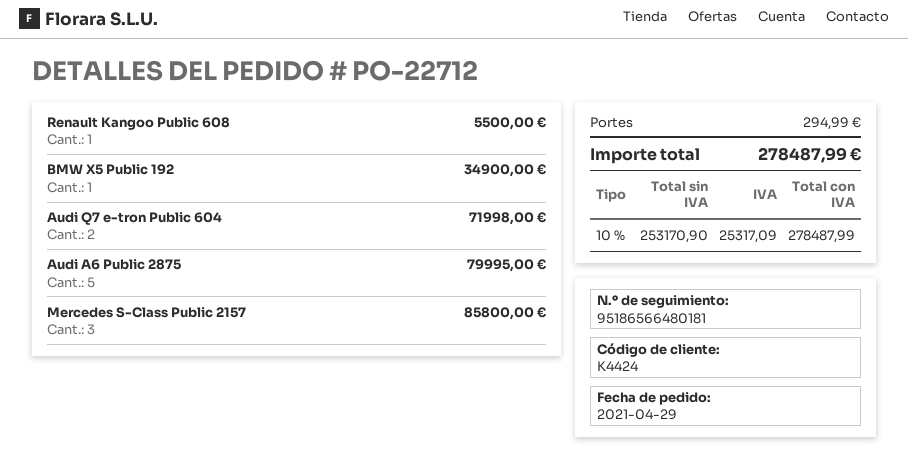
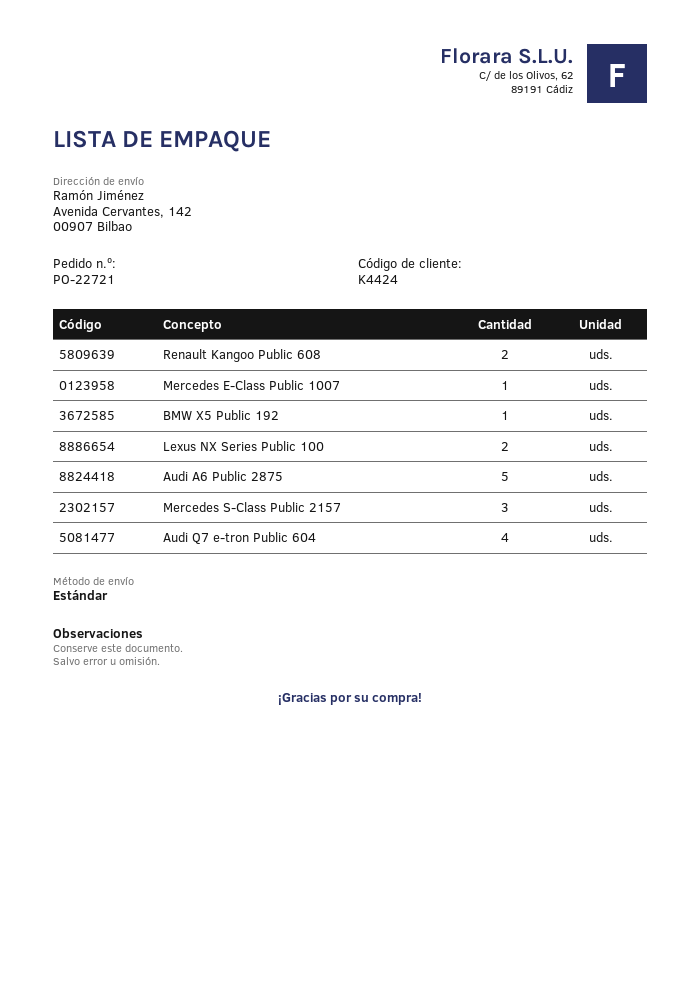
order number: PO-22712 -> PO-22721
Renault Kangoo Public 608: 1 -> 2
Audi Q7 e-tron Public 604: 2 -> 4
Mercedes E-Class Public 1007: none -> 1
Lexus NX Series Public 100: none -> 2

